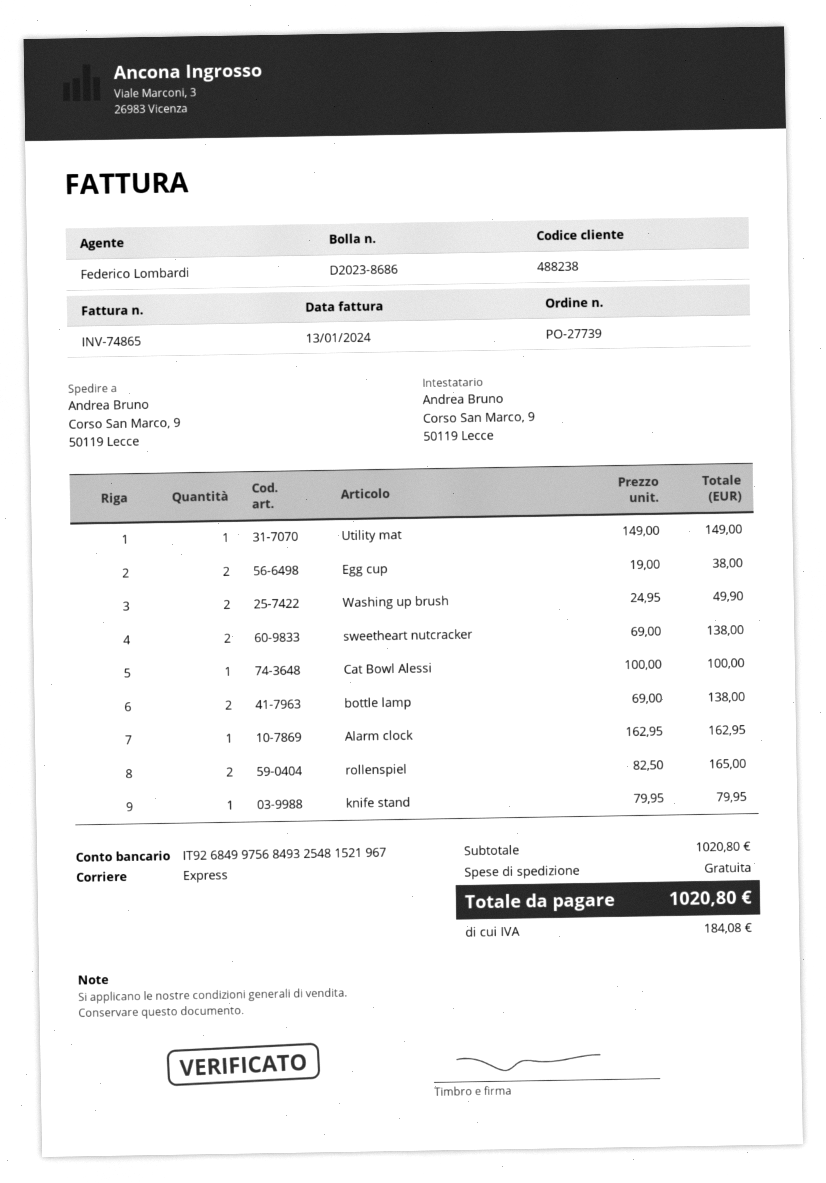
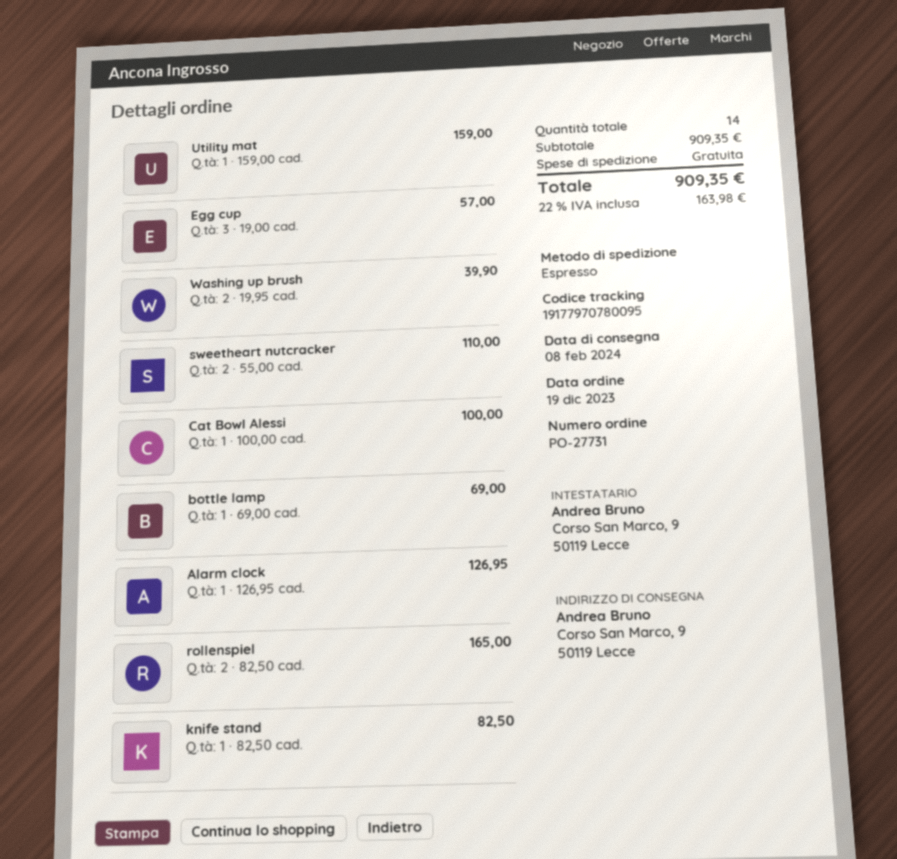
order number: PO-27739 -> PO-27731
Utility mat: 1 x 149.00 = 149.00 -> 1 x 159.00 = 159.00
Egg cup: 2 x 19.00 = 38.00 -> 3 x 19.00 = 57.00
Washing up brush: 2 x 24.95 = 49.90 -> 2 x 19.95 = 39.90
sweetheart nutcracker: 2 x 69.00 = 138.00 -> 2 x 55.00 = 110.00
bottle lamp: 2 x 69.00 = 138.00 -> 1 x 69.00 = 69.00
Alarm clock: 1 x 162.95 = 162.95 -> 1 x 126.95 = 126.95
knife stand: 1 x 79.95 = 79.95 -> 1 x 82.50 = 82.50
subtotal: 1020.80 -> 909.35
tax: 184.08 -> 163.98
total: 1020.80 -> 909.35

